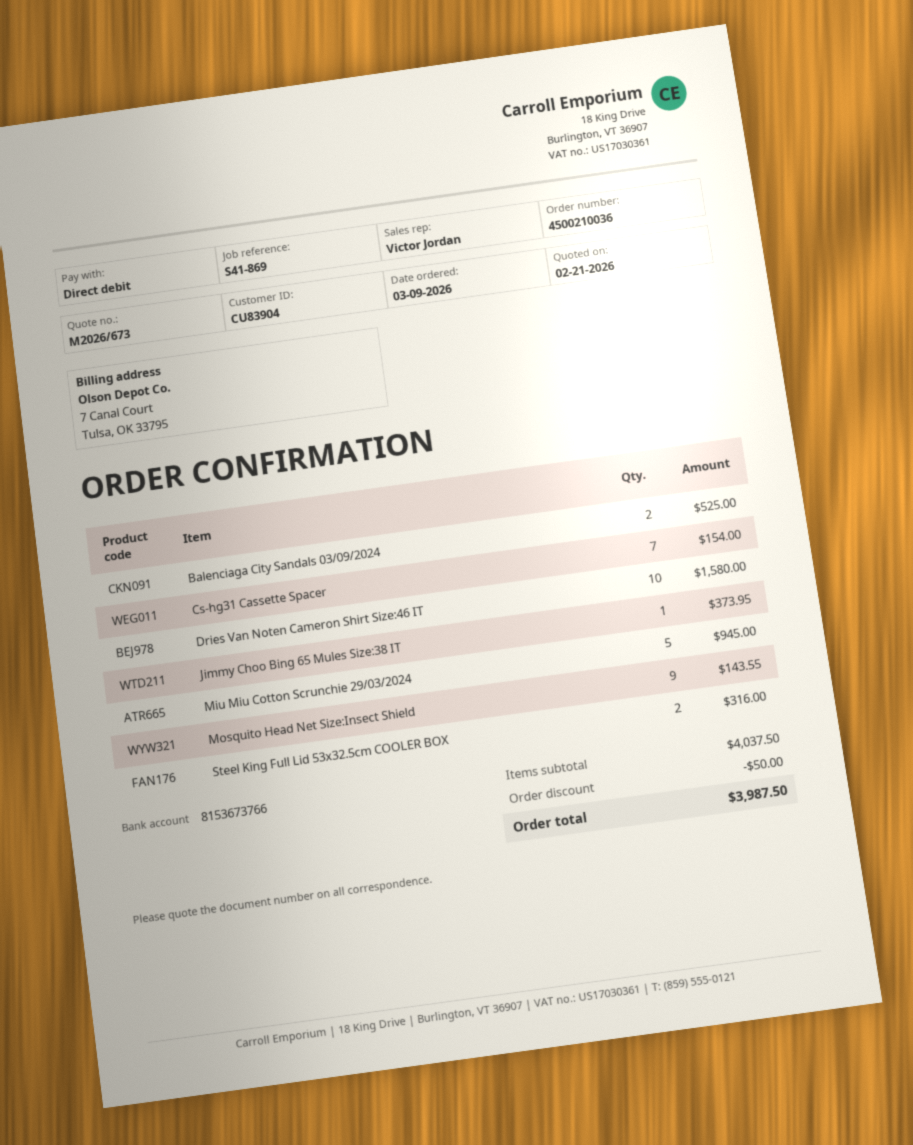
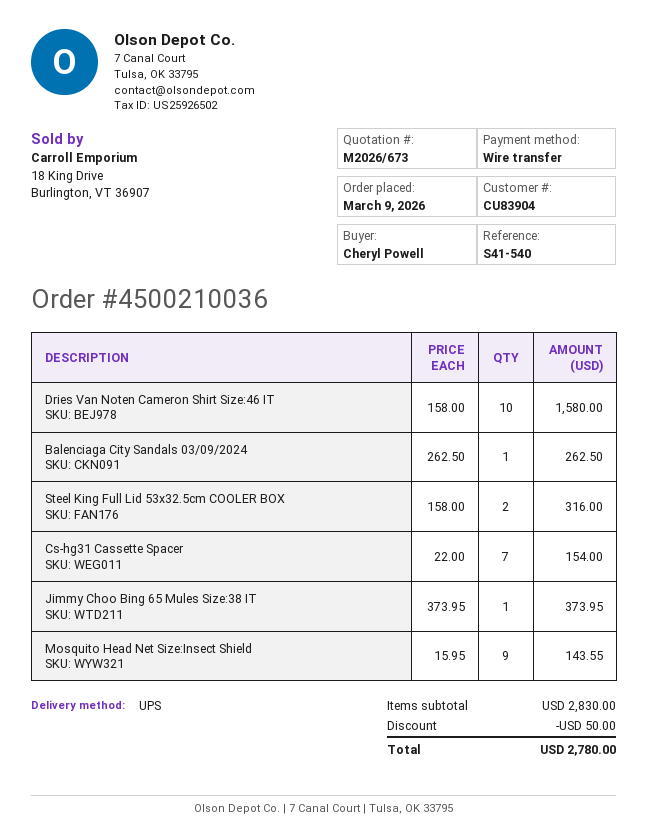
reference: S41-869 -> S41-540
payment method: direct debit -> bank transfer
Balenciaga City Sandals 03/09/2024: 2 for 525.00 -> 1 for 262.50
Miu Miu Cotton Scrunchie 29/03/2024: 5 for 945.00 -> none
subtotal: 4037.50 -> 2830.00
total: 3987.50 -> 2780.00

